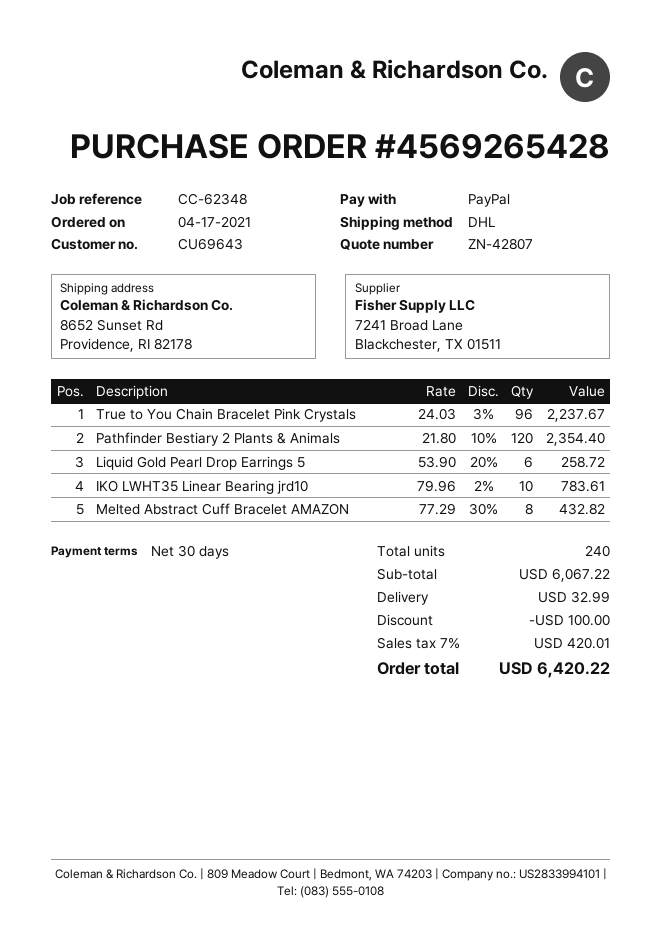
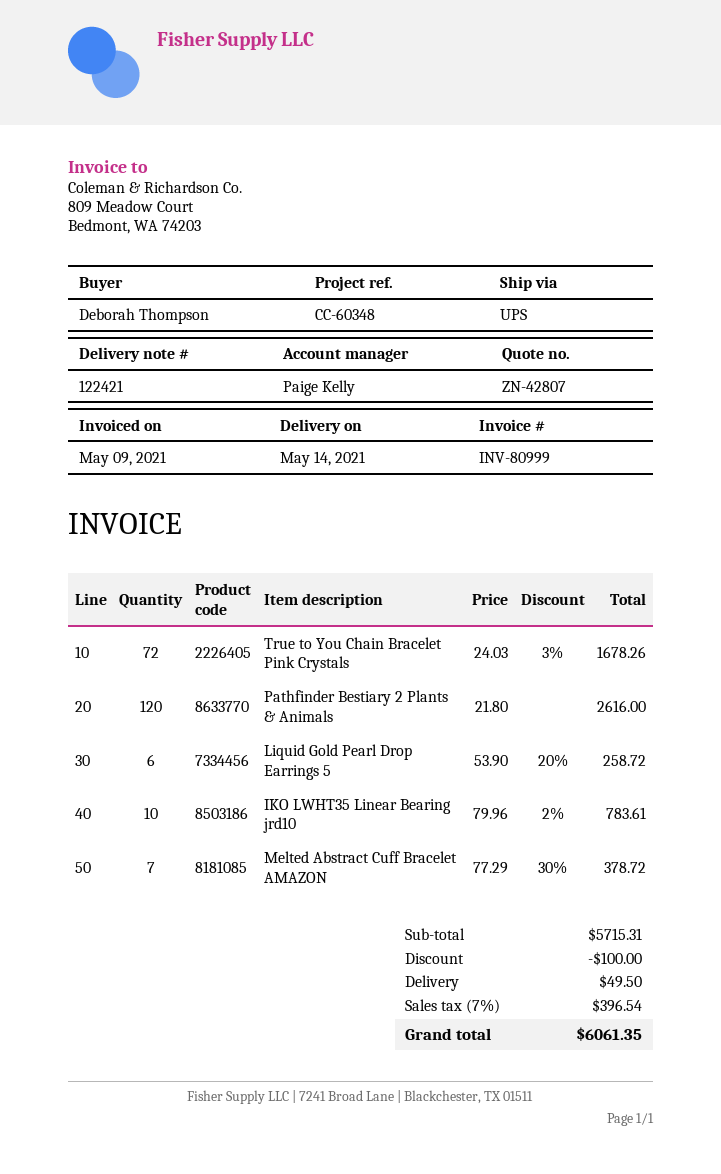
reference: CC-62348 -> CC-60348
shipping method: DHL -> UPS
True to You Chain Bracelet Pink Crystals: 96 x 24.03 - 3% = 2237.67 -> 72 x 24.03 - 3% = 1678.26
Pathfinder Bestiary 2 Plants & Animals: 120 x 21.80 - 10% = 2354.40 -> 120 x 21.80 = 2616.00
Melted Abstract Cuff Bracelet AMAZON: 8 x 77.29 - 30% = 432.82 -> 7 x 77.29 - 30% = 378.72
subtotal: 6067.22 -> 5715.31
shipping: 32.99 -> 49.50
tax: 7% = 420.01 -> 7% = 396.54
total: 6420.22 -> 6061.35

